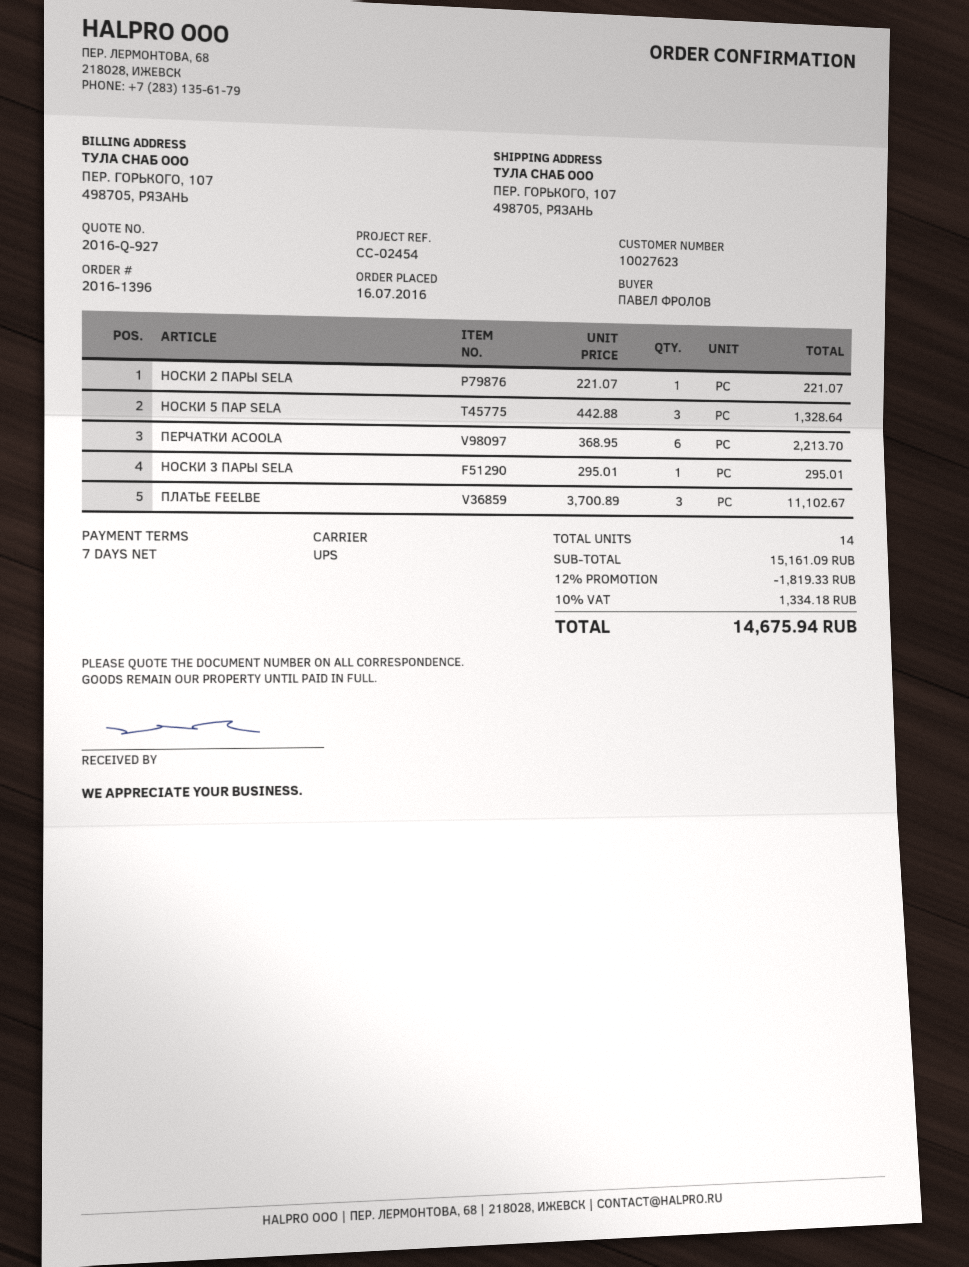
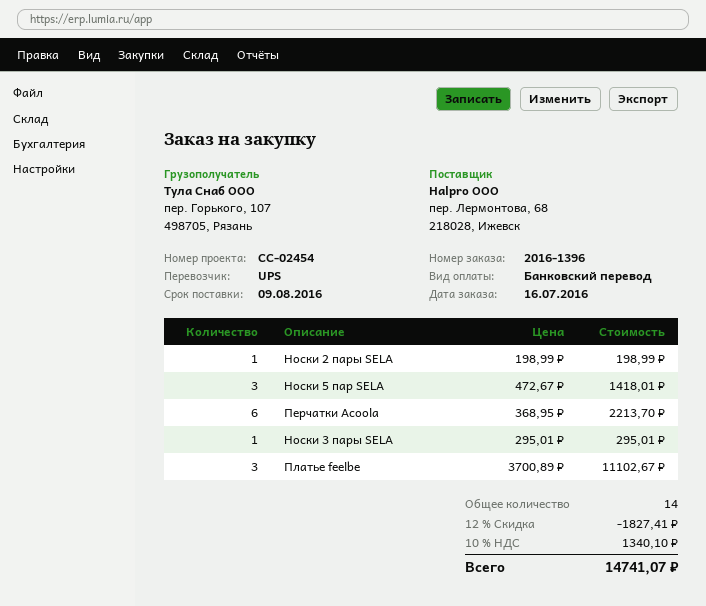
НОСКИ 2 ПАРЫ SELA: 1 x 221.07 = 221.07 -> 1 x 198.99 = 198.99
НОСКИ 5 ПАР SELA: 3 x 442.88 = 1328.64 -> 3 x 472.67 = 1418.01
discount: 12% = 1819.33 -> 12% = 1827.41
tax: 10% = 1334.18 -> 10% = 1340.10
total: 14675.94 -> 14741.07

